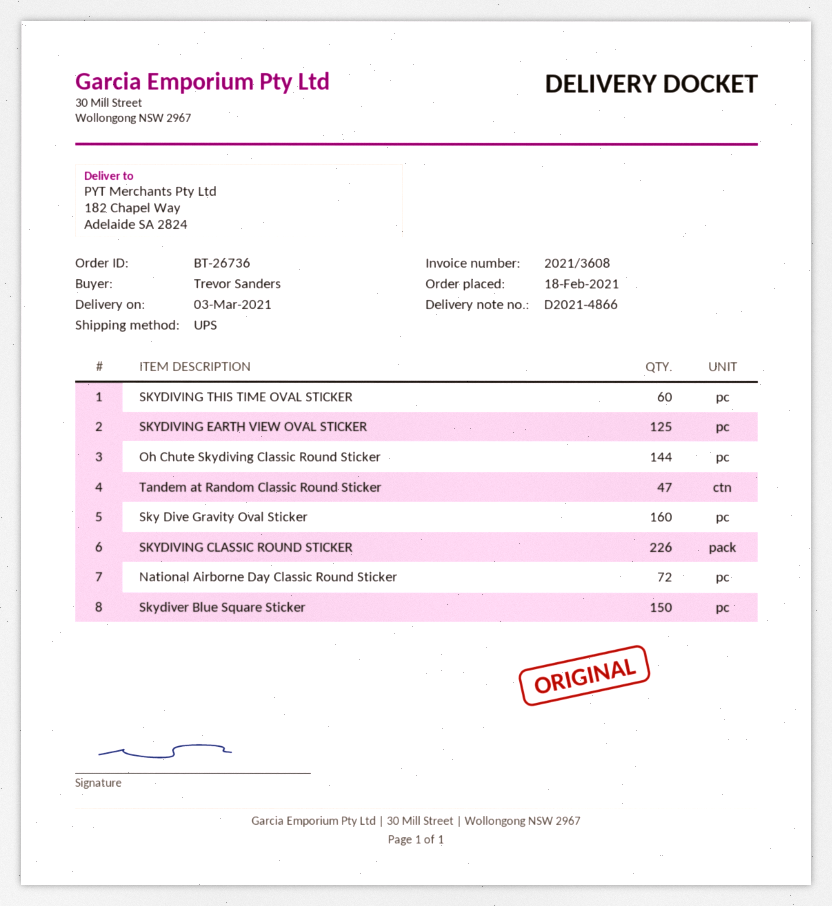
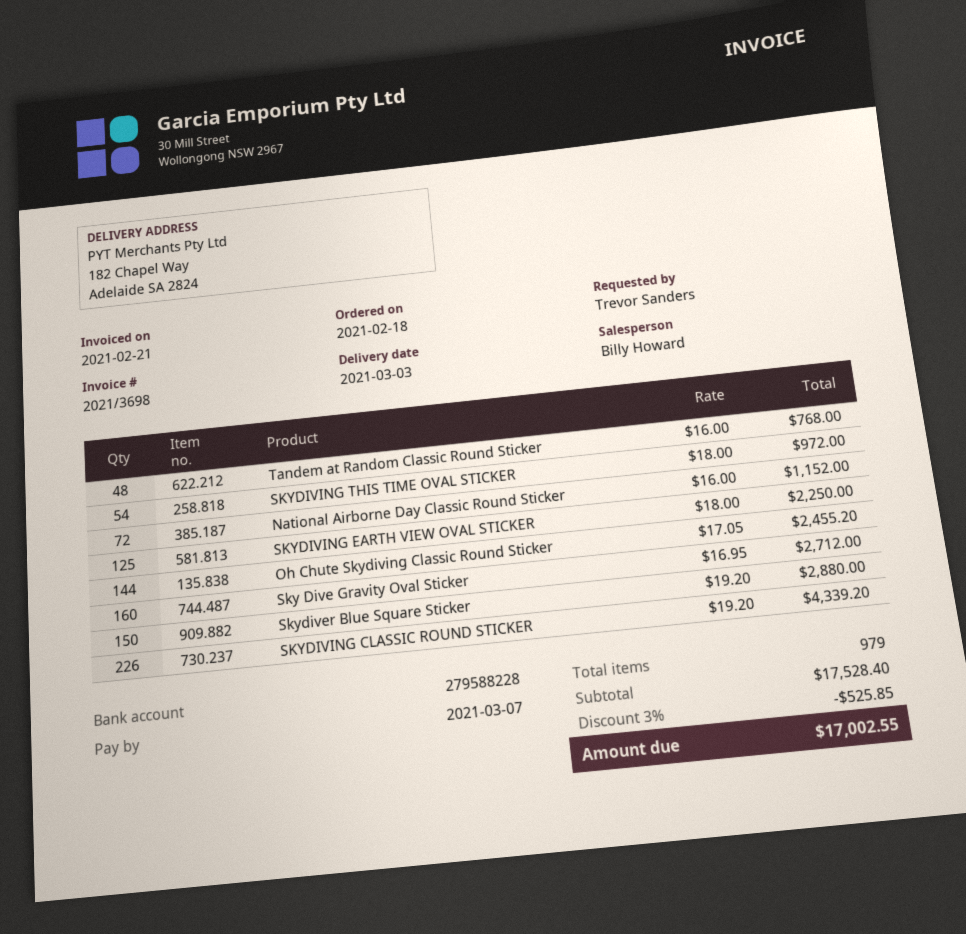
invoice number: 2021/3608 -> 2021/3698
SKYDIVING THIS TIME OVAL STICKER: 60 -> 54
Tandem at Random Classic Round Sticker: 47 -> 48

